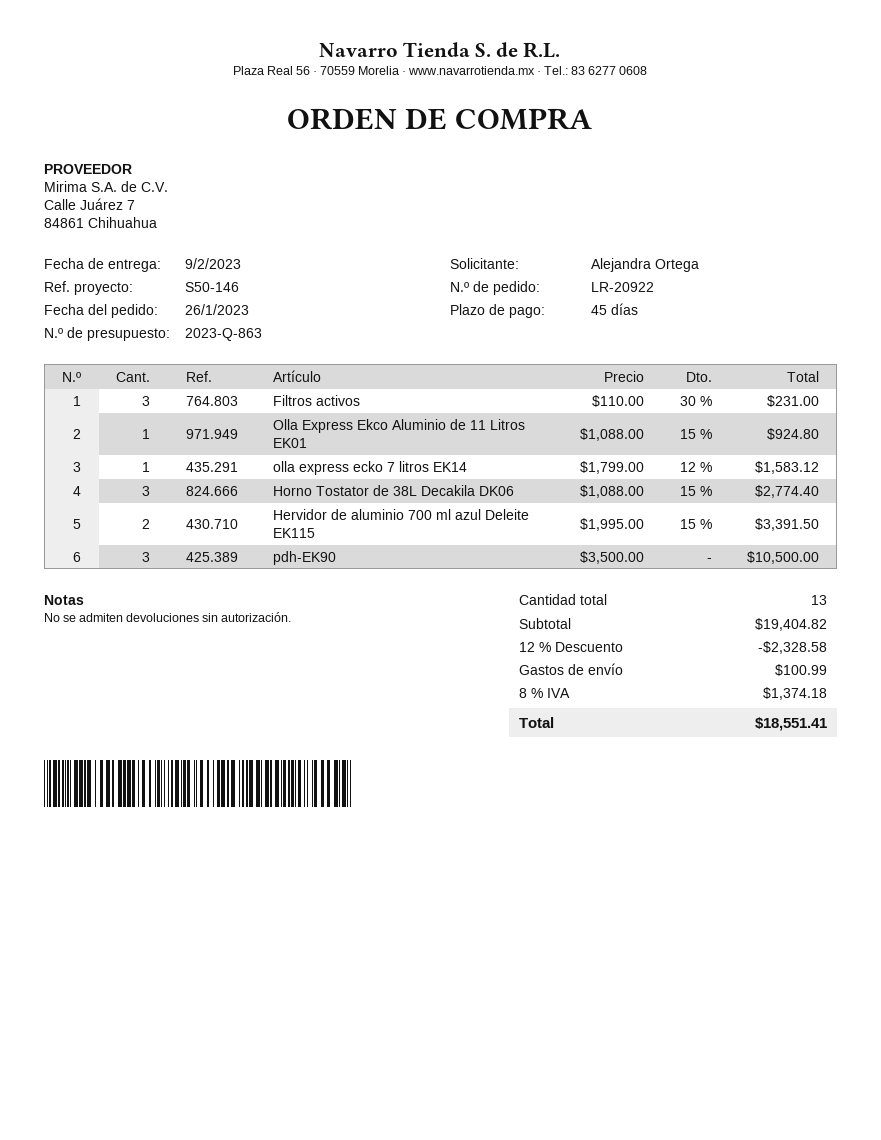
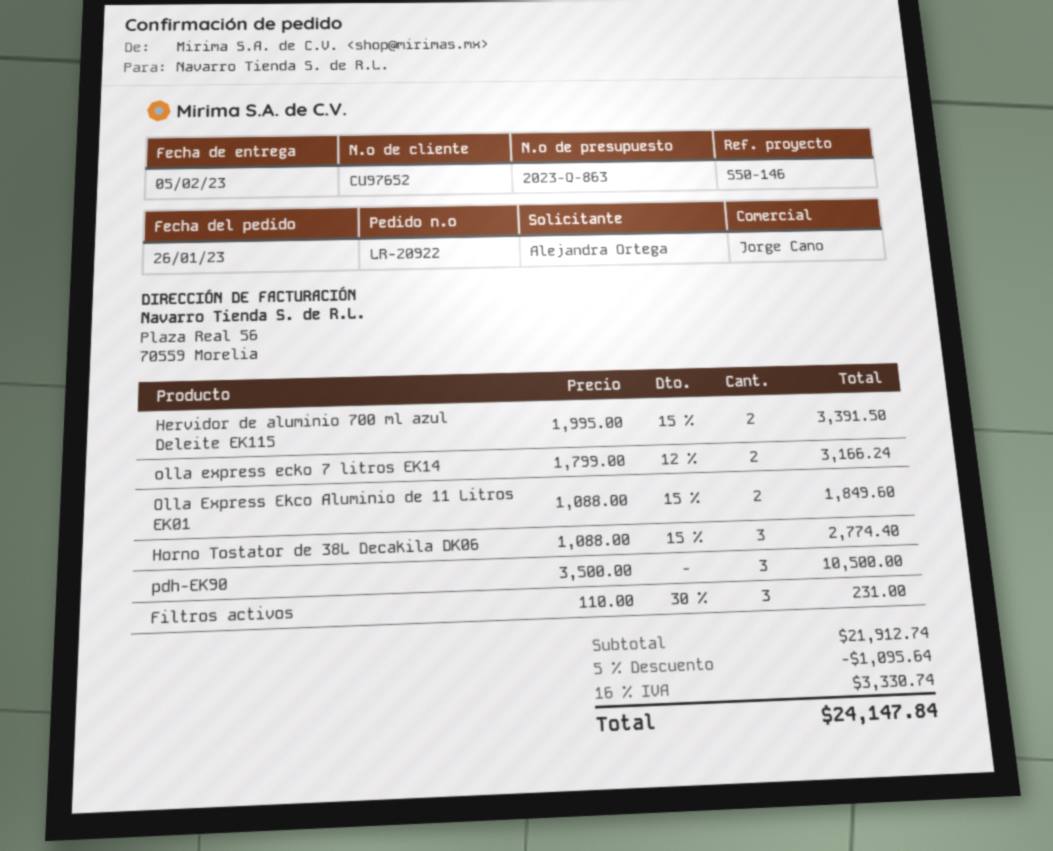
delivery date: 2023-02-09 -> 2023-02-05
Olla Express Ekco Aluminio de 11 Litros EK01: 1 x 1088.00 - 15% = 924.80 -> 2 x 1088.00 - 15% = 1849.60
olla express ecko 7 litros EK14: 1 x 1799.00 - 12% = 1583.12 -> 2 x 1799.00 - 12% = 3166.24
subtotal: 19404.82 -> 21912.74
discount: 12% = 2328.58 -> 5% = 1095.64
shipping: 100.99 -> none
tax: 8% = 1374.18 -> 16% = 3330.74
total: 18551.41 -> 24147.84

